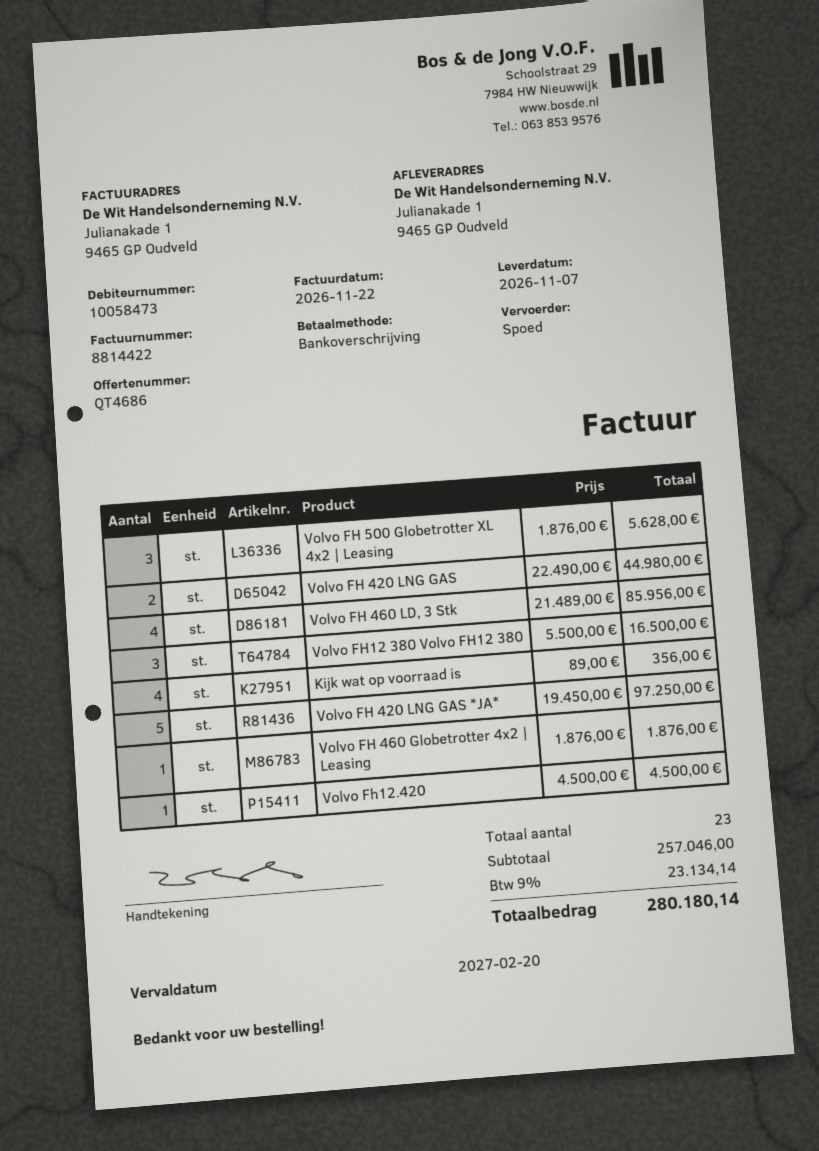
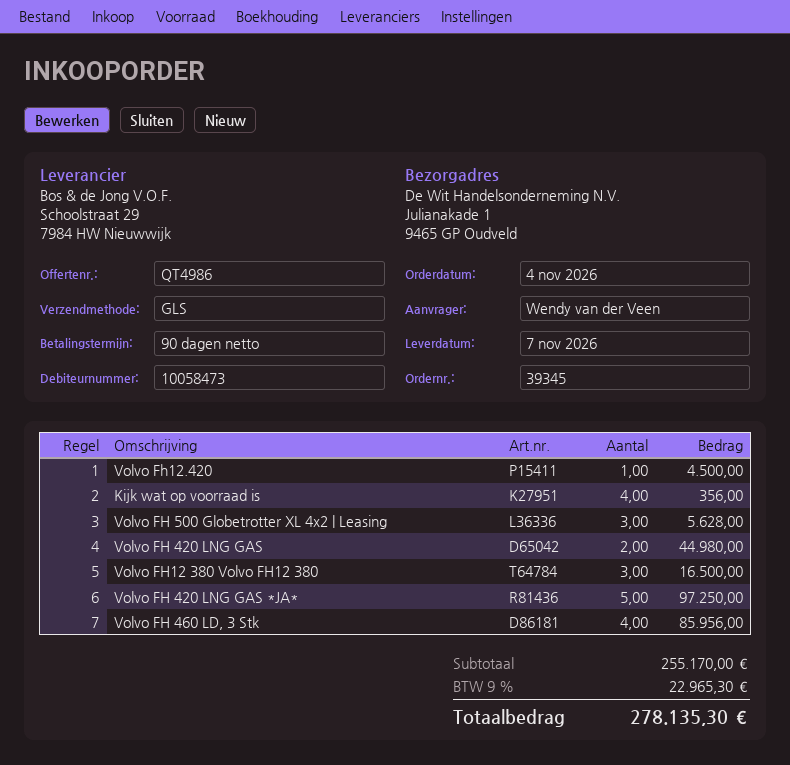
quote number: QT4686 -> QT4986
shipping method: express -> GLS
Volvo FH 460 Globetrotter 4x2 | Leasing: 1 for 1876.00 -> none
subtotal: 257046.00 -> 255170.00
tax: 9% = 23134.14 -> 9% = 22965.30
total: 280180.14 -> 278135.30

